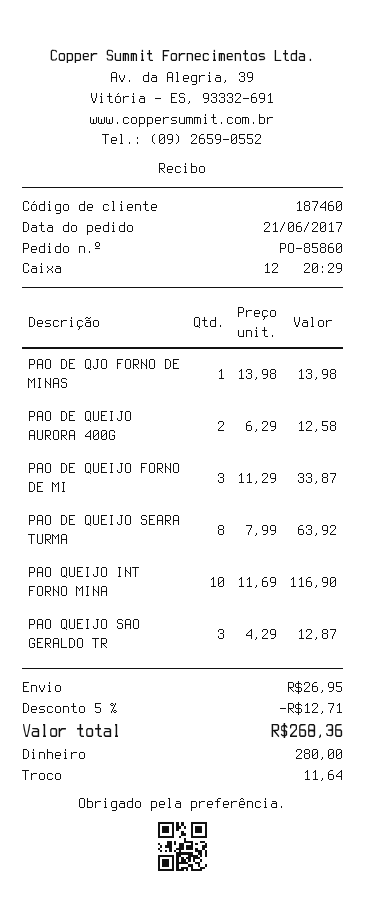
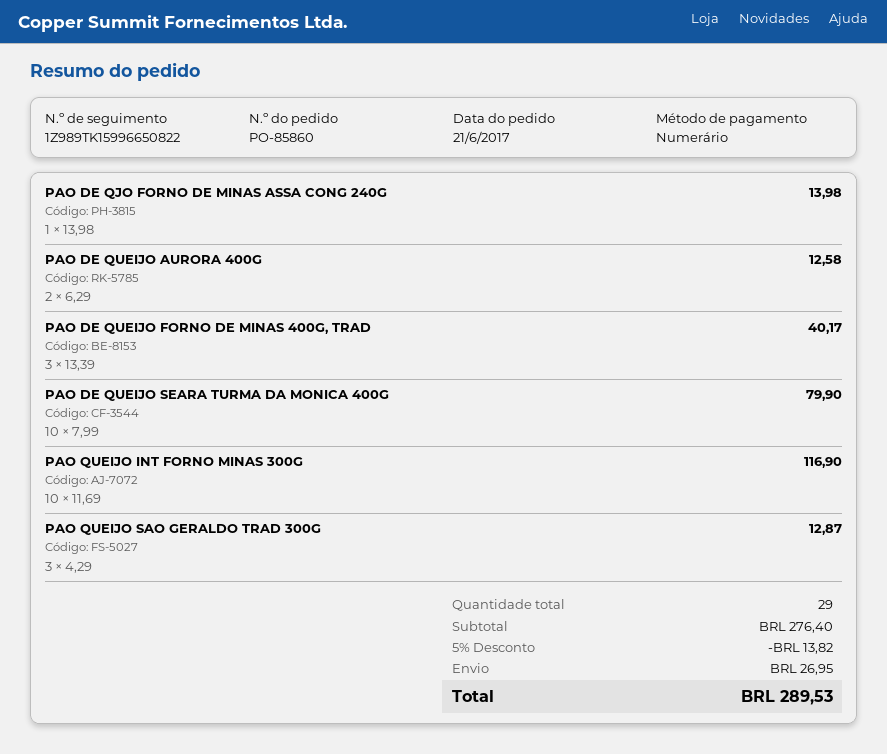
PAO DE QUEIJO FORNO DE MI: 3 x 11.29 = 33.87 -> 3 x 13.39 = 40.17
PAO DE QUEIJO SEARA TURMA: 8 x 7.99 = 63.92 -> 10 x 7.99 = 79.90
discount: 5% = 12.71 -> 5% = 13.82
total: 268.36 -> 289.53

